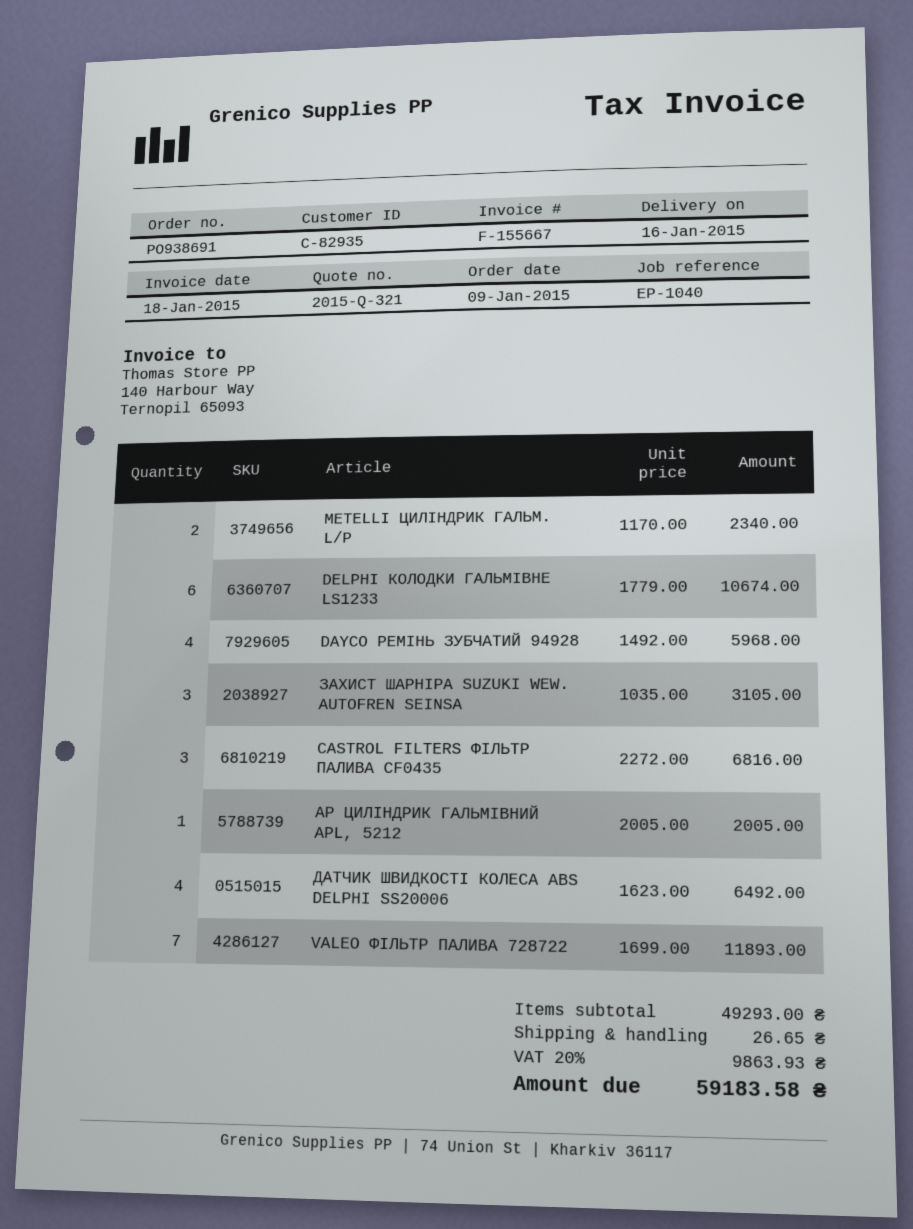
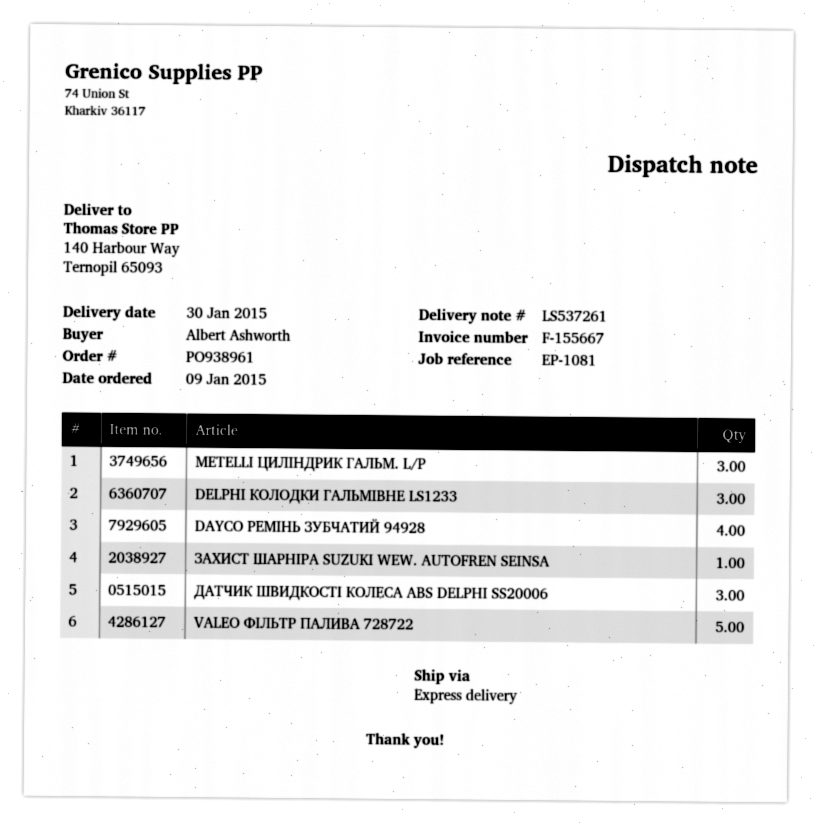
order number: PO938691 -> PO938961
delivery date: 2015-01-16 -> 2015-01-30
reference: EP-1040 -> EP-1081
METELLI ЦИЛІНДРИК ГАЛЬМ. L/P: 2 -> 3
DELPHI КОЛОДКИ ГАЛЬМІВНЕ LS1233: 6 -> 3
ЗАХИСТ ШАРНІРА SUZUKI WEW. AUTOFREN SEINSA: 3 -> 1
CASTROL FILTERS ФІЛЬТР ПАЛИВА CF0435: 3 -> none
AP ЦИЛІНДРИК ГАЛЬМІВНИЙ APL, 5212: 1 -> none
ДАТЧИК ШВИДКОСТІ КОЛЕСА ABS DELPHI SS20006: 4 -> 3
VALEO ФІЛЬТР ПАЛИВА 728722: 7 -> 5

